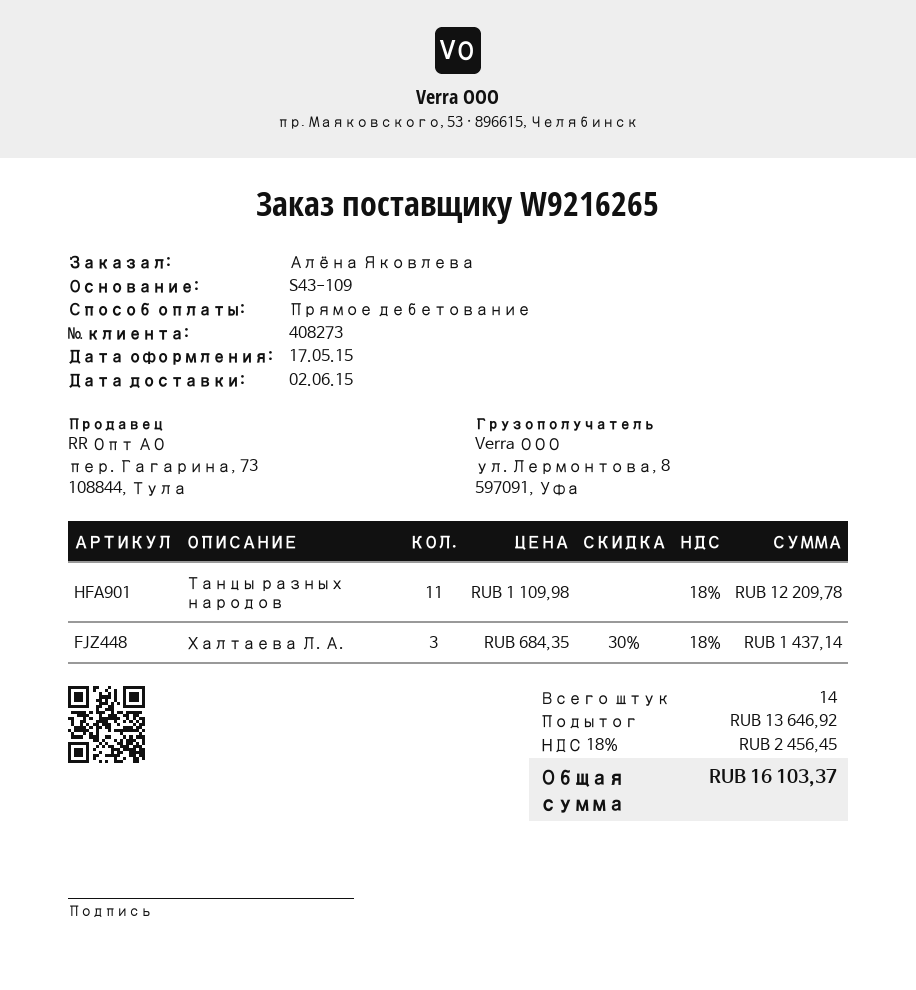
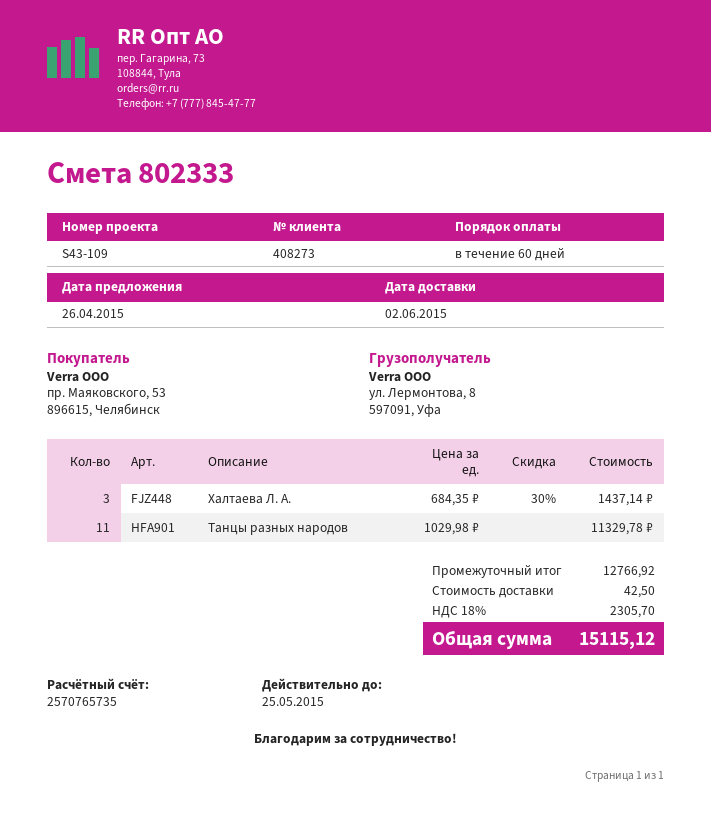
Танцы разных народов: 11 x 1109.98 = 12209.78 -> 11 x 1029.98 = 11329.78
subtotal: 13646.92 -> 12766.92
shipping: none -> 42.50
tax: 18% = 2456.45 -> 18% = 2305.70
total: 16103.37 -> 15115.12

